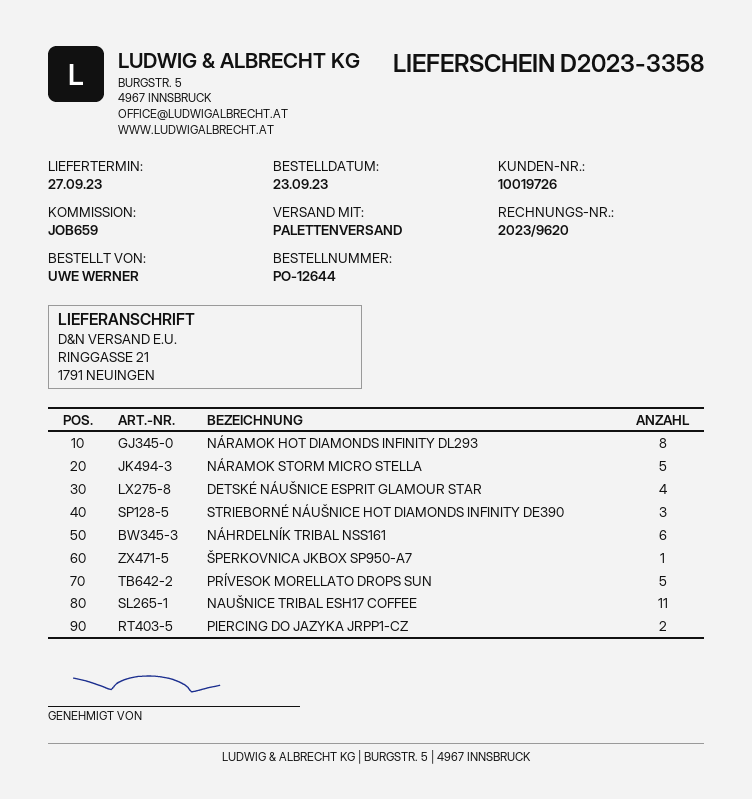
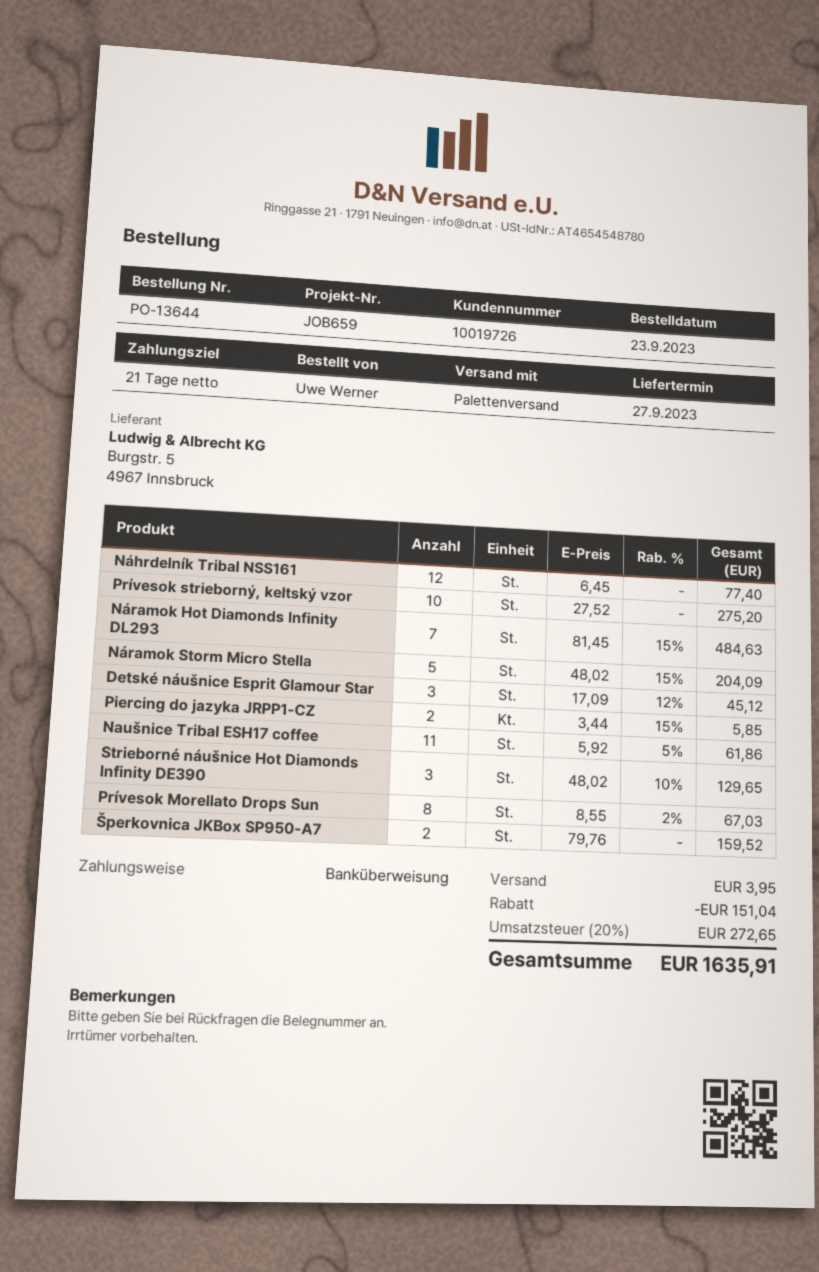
order number: PO-12644 -> PO-13644
NÁRAMOK HOT DIAMONDS INFINITY DL293: 8 -> 7
DETSKÉ NÁUŠNICE ESPRIT GLAMOUR STAR: 4 -> 3
NÁHRDELNÍK TRIBAL NSS161: 6 -> 12
ŠPERKOVNICA JKBOX SP950-A7: 1 -> 2
PRÍVESOK MORELLATO DROPS SUN: 5 -> 8
Prívesok strieborný, keltský vzor: none -> 10

